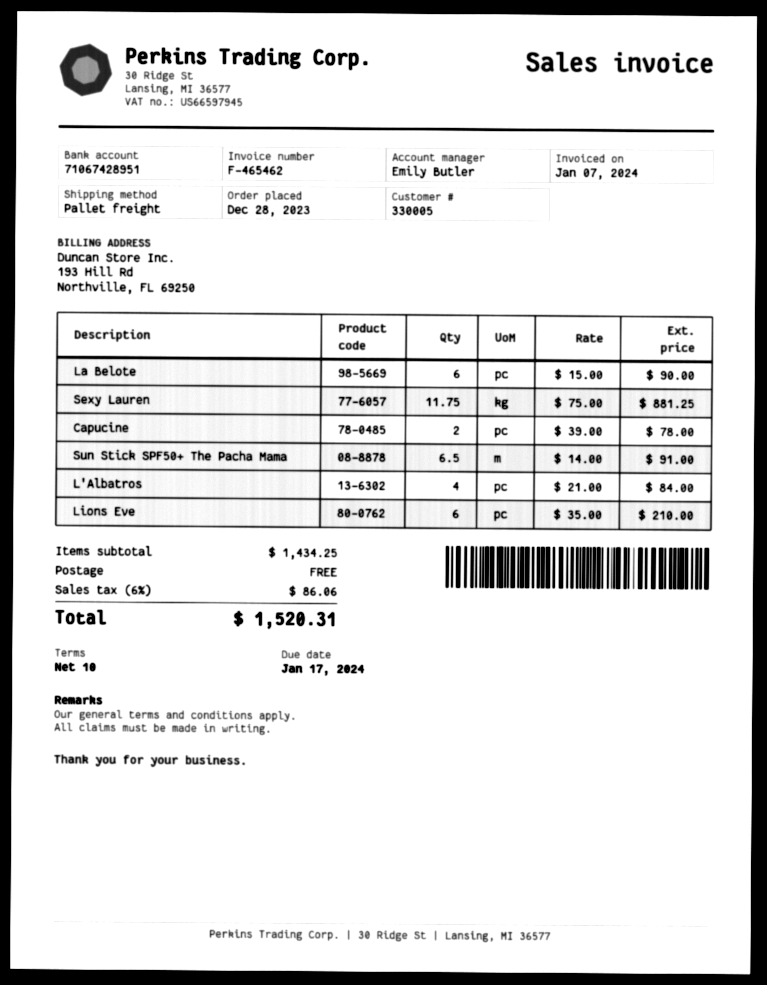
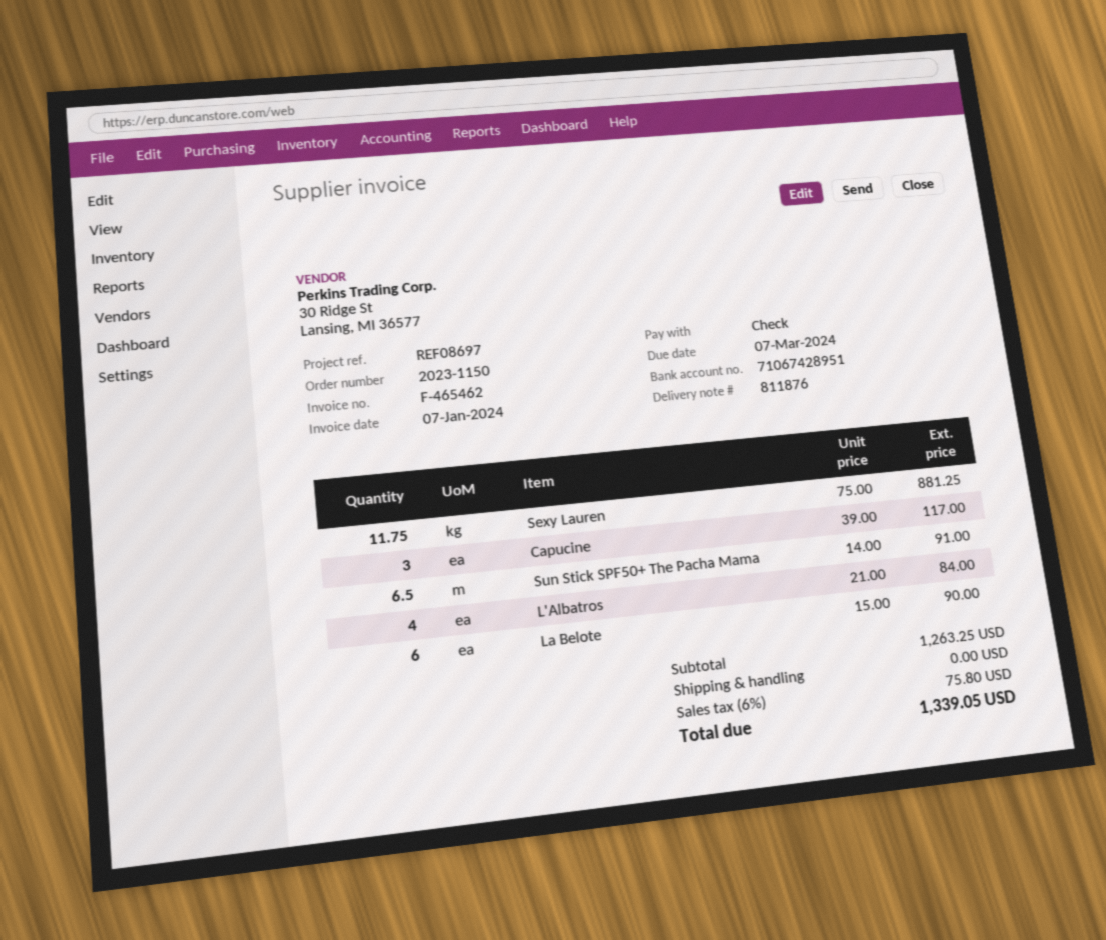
due date: 2024-01-17 -> 2024-03-07
Capucine: 2 x 39.00 = 78.00 -> 3 x 39.00 = 117.00
Lions Eve: 6 x 35.00 = 210.00 -> none
subtotal: 1434.25 -> 1263.25
tax: 6% = 86.06 -> 6% = 75.80
total: 1520.31 -> 1339.05

